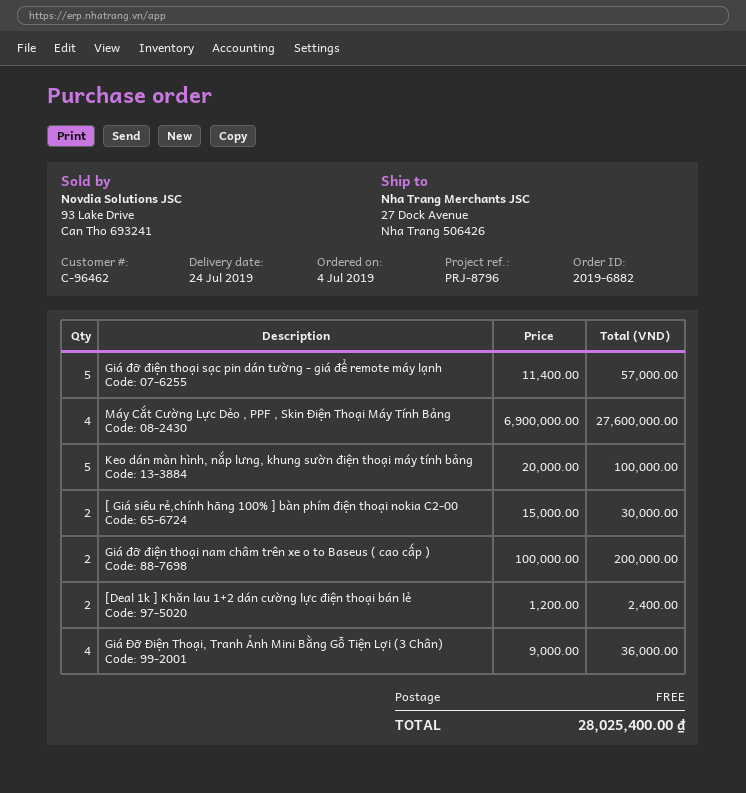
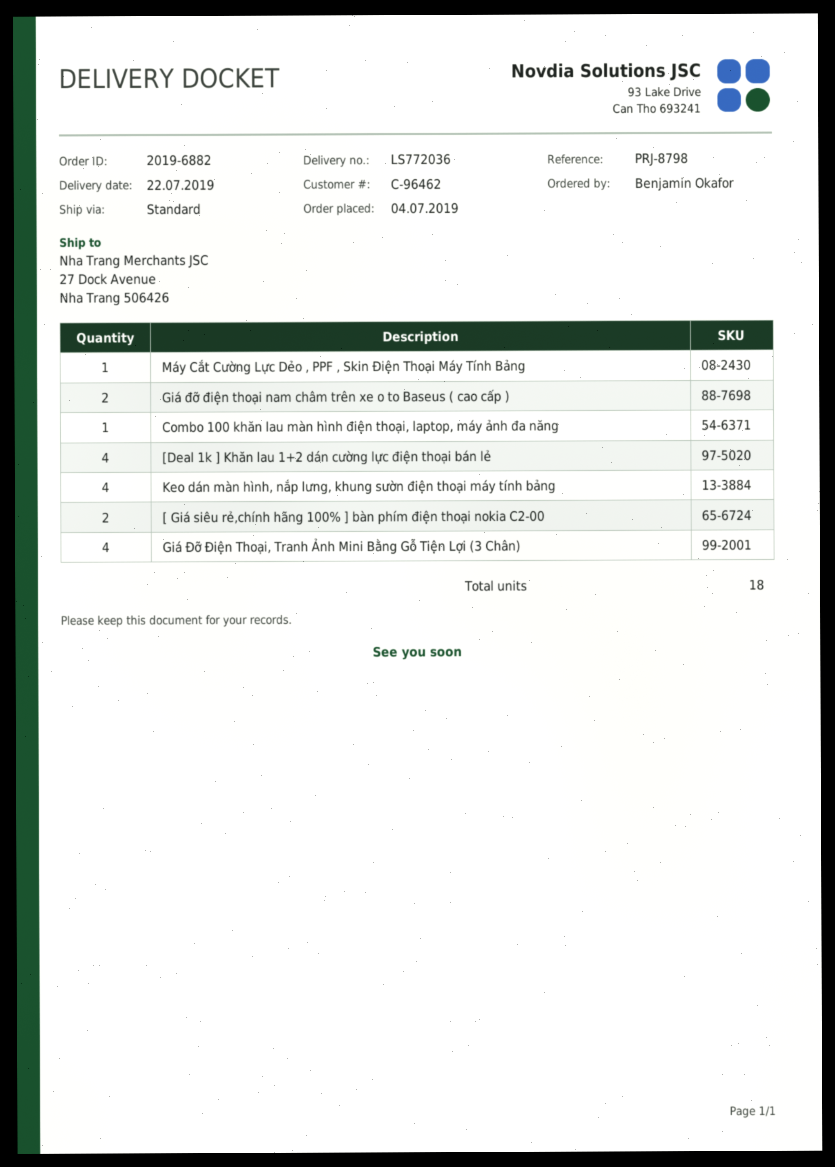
delivery date: 2019-07-24 -> 2019-07-22
reference: PRJ-8796 -> PRJ-8798
Giá đỡ điện thoại sạc pin dán tường - giá để remote máy lạnh: 5 -> none
Máy Cắt Cường Lực Dẻo , PPF , Skin Điện Thoại Máy Tính Bảng: 4 -> 1
Keo dán màn hình, nắp lưng, khung sườn điện thoại máy tính bảng: 5 -> 4
[Deal 1k ] Khăn lau 1+2 dán cường lực điện thoại bán lẻ: 2 -> 4
Combo 100 khăn lau màn hình điện thoại, laptop, máy ảnh đa năng: none -> 1

